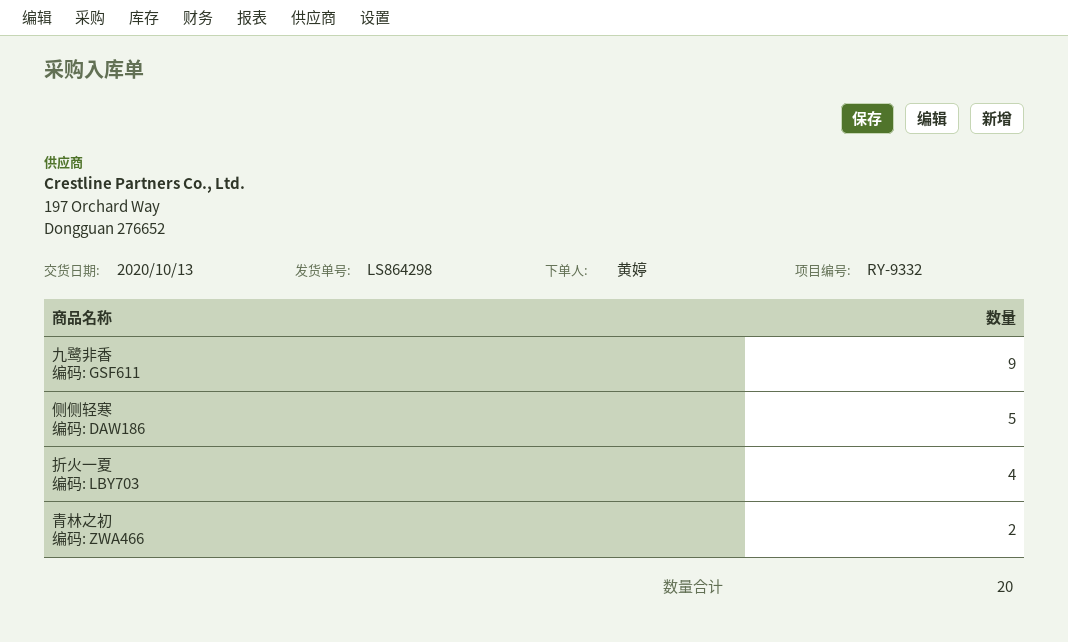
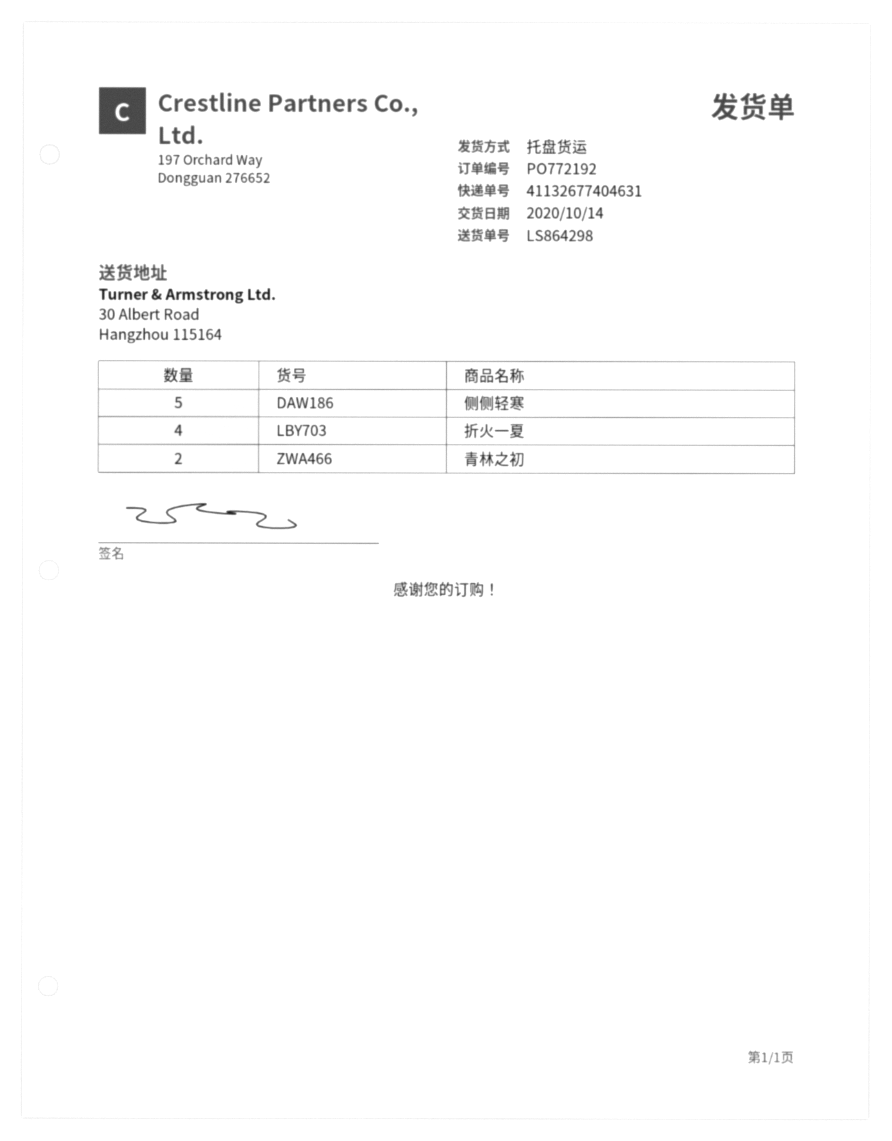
delivery date: 2020-10-13 -> 2020-10-14
九鹭非香: 9 -> none

